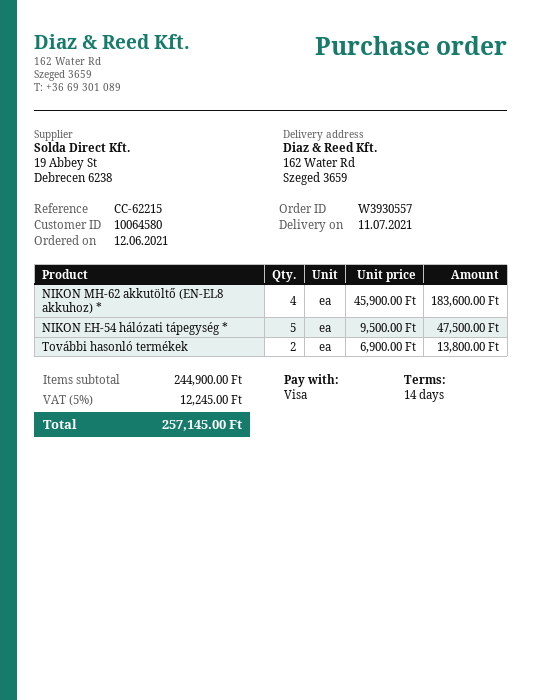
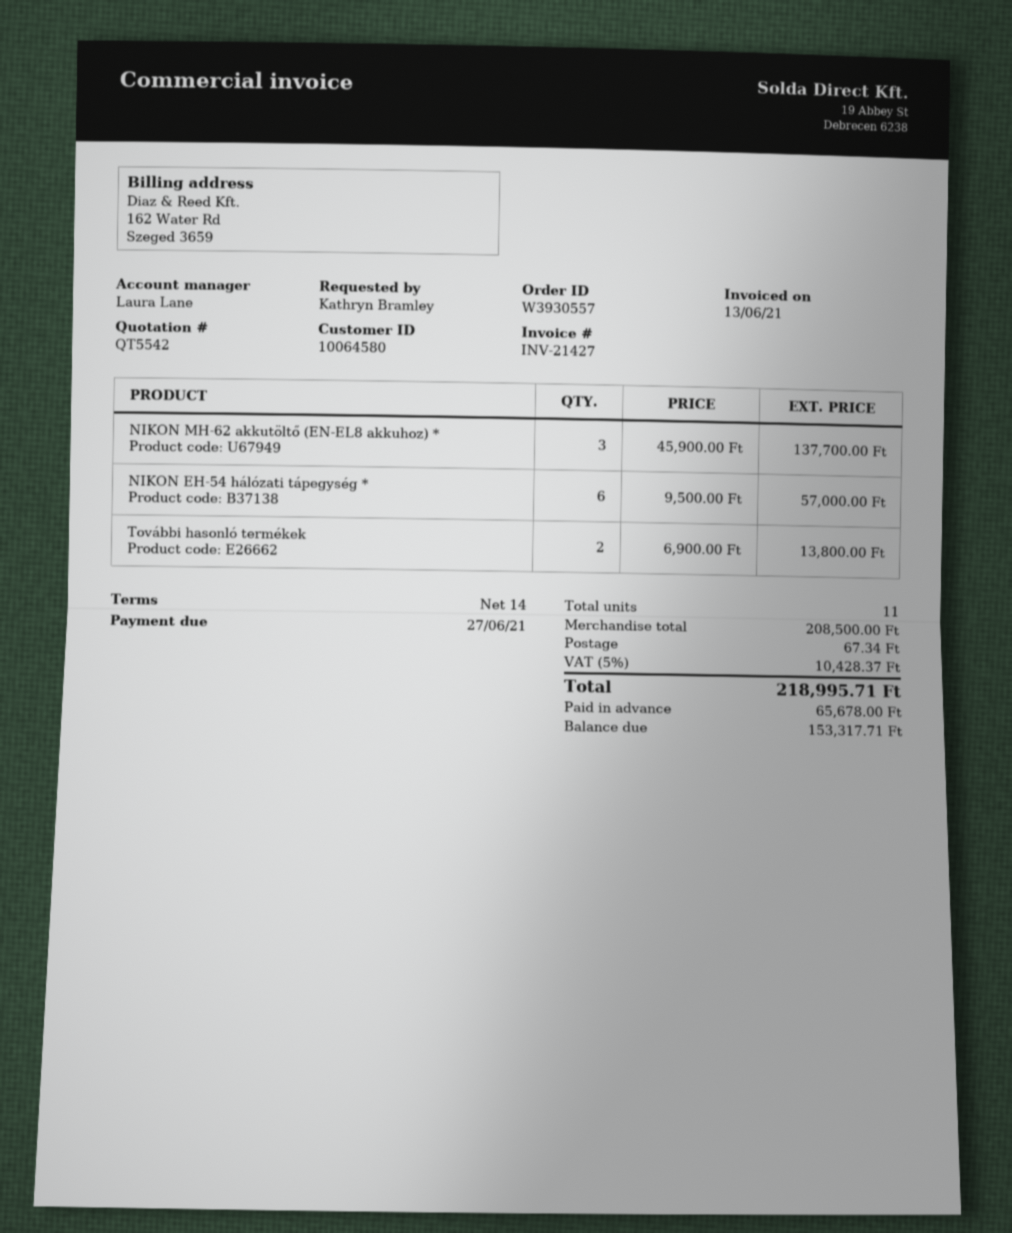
NIKON MH-62 akkutöltő (EN-EL8 akkuhoz) *: 4 x 45900.00 = 183600.00 -> 3 x 45900.00 = 137700.00
NIKON EH-54 hálózati tápegység *: 5 x 9500.00 = 47500.00 -> 6 x 9500.00 = 57000.00
subtotal: 244900.00 -> 208500.00
shipping: none -> 67.34
tax: 5% = 12245.00 -> 5% = 10428.37
total: 257145.00 -> 218995.71

